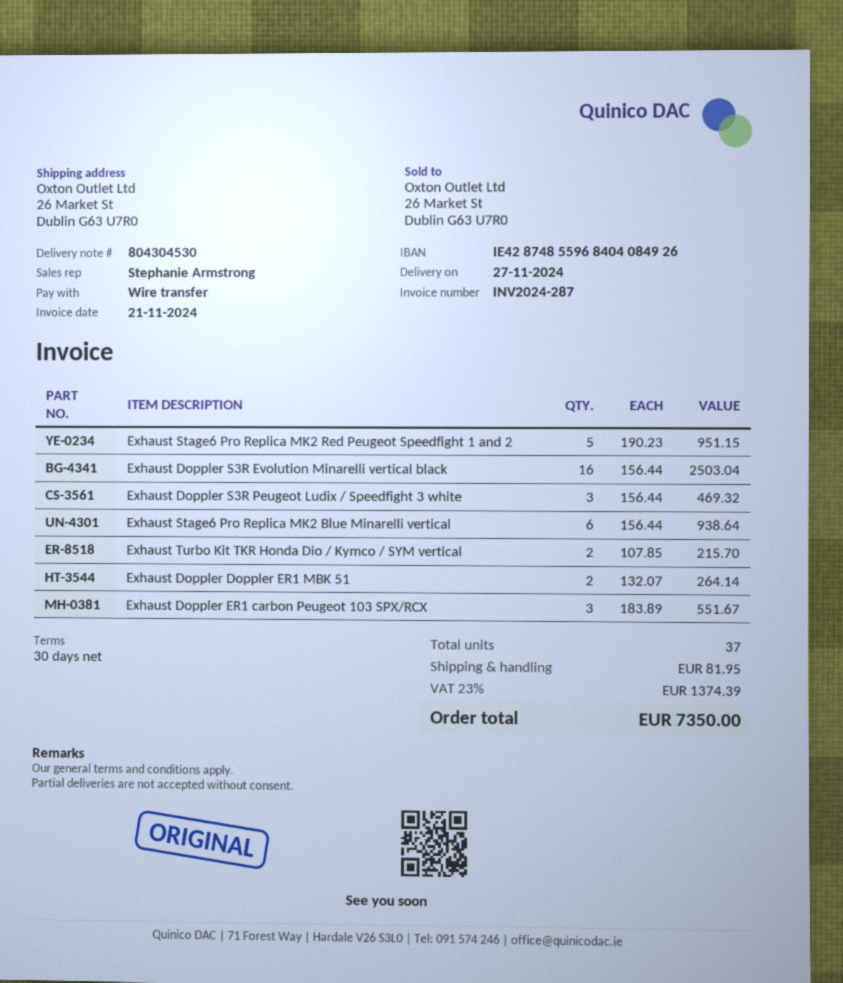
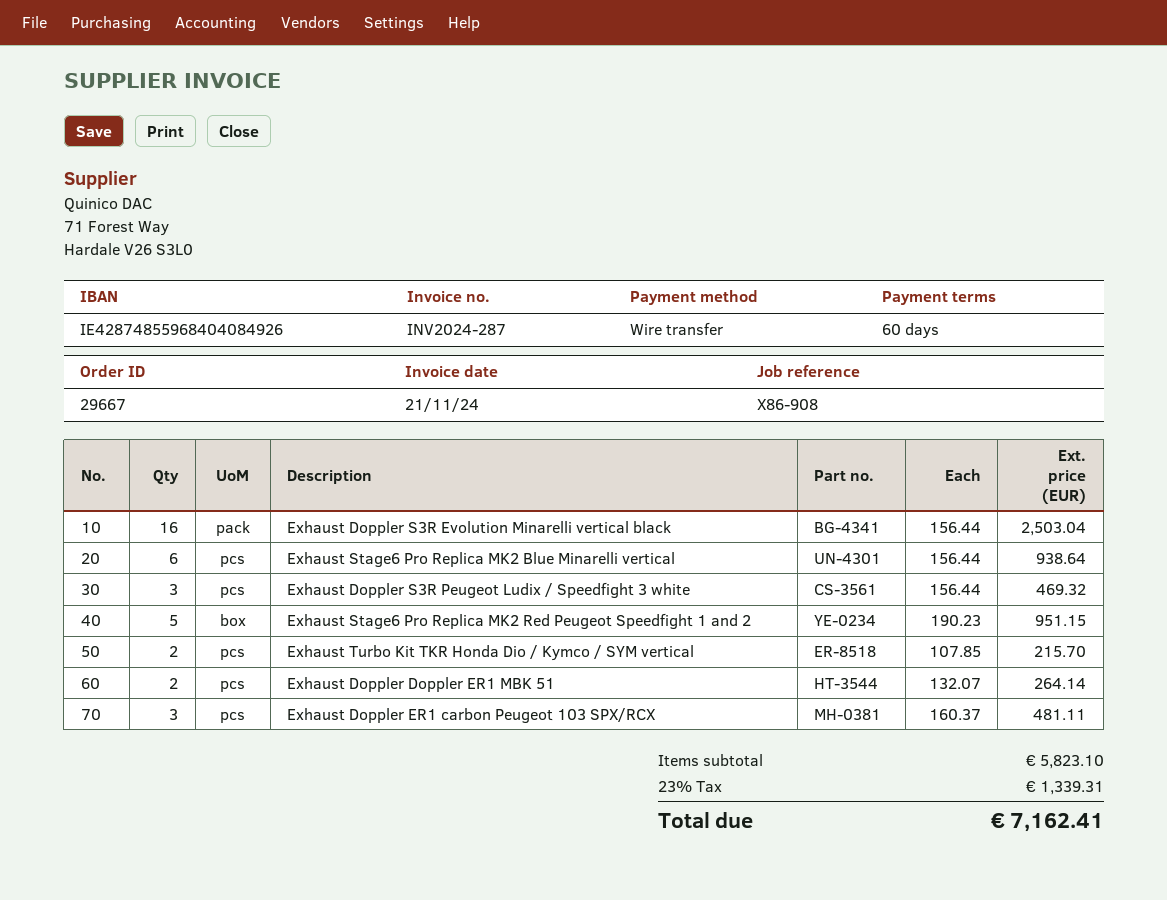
payment terms: 30 days -> 60 days
Exhaust Doppler ER1 carbon Peugeot 103 SPX/RCX: 3 x 183.89 = 551.67 -> 3 x 160.37 = 481.11
shipping: 81.95 -> none
tax: 23% = 1374.39 -> 23% = 1339.31
total: 7350.00 -> 7162.41

